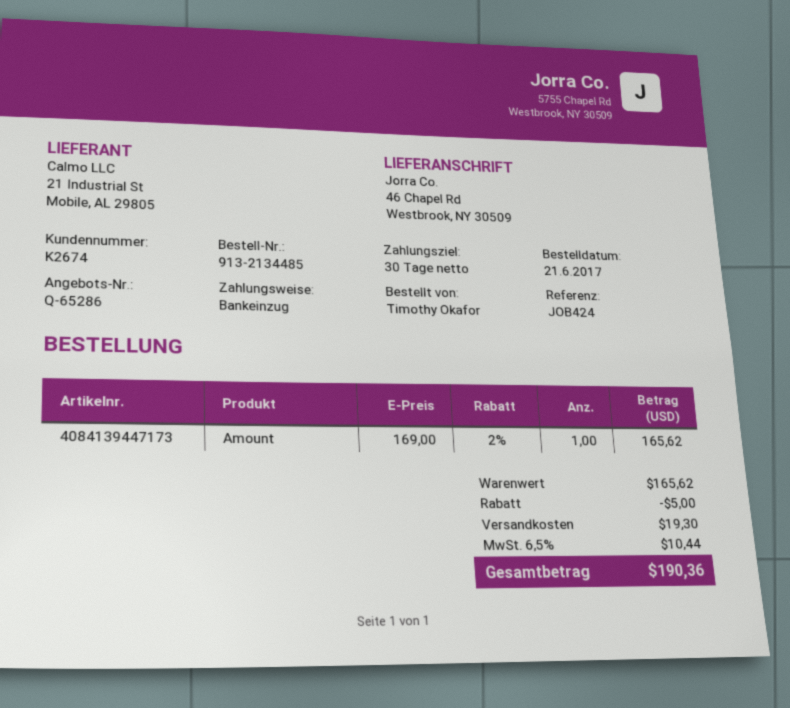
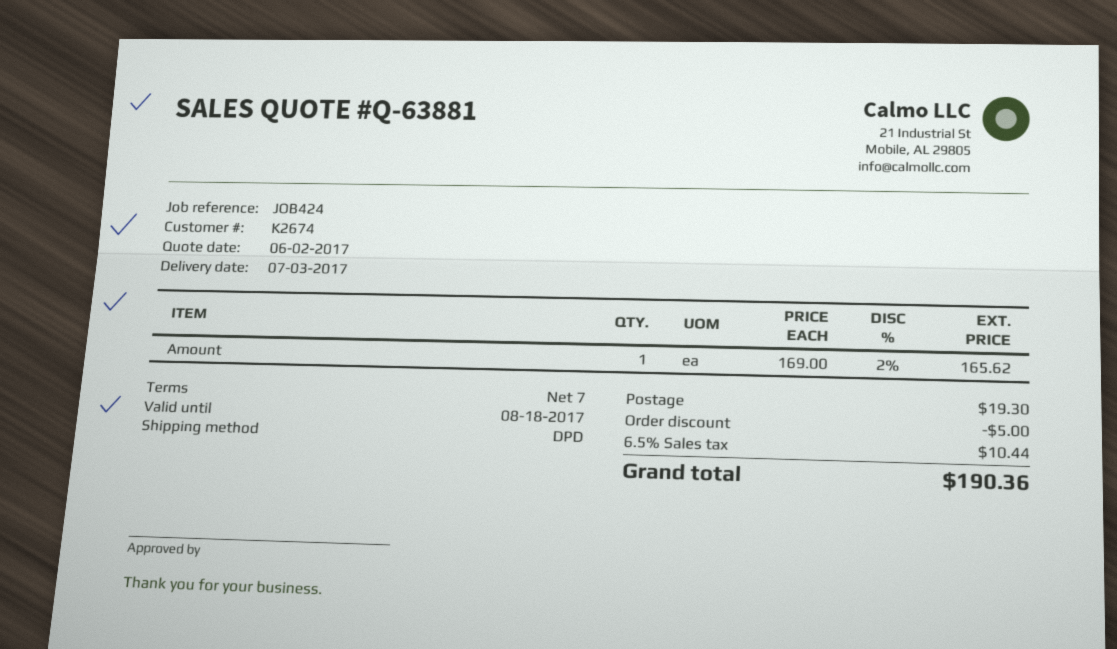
quote number: Q-65286 -> Q-63881
payment terms: 30 days -> 7 days

